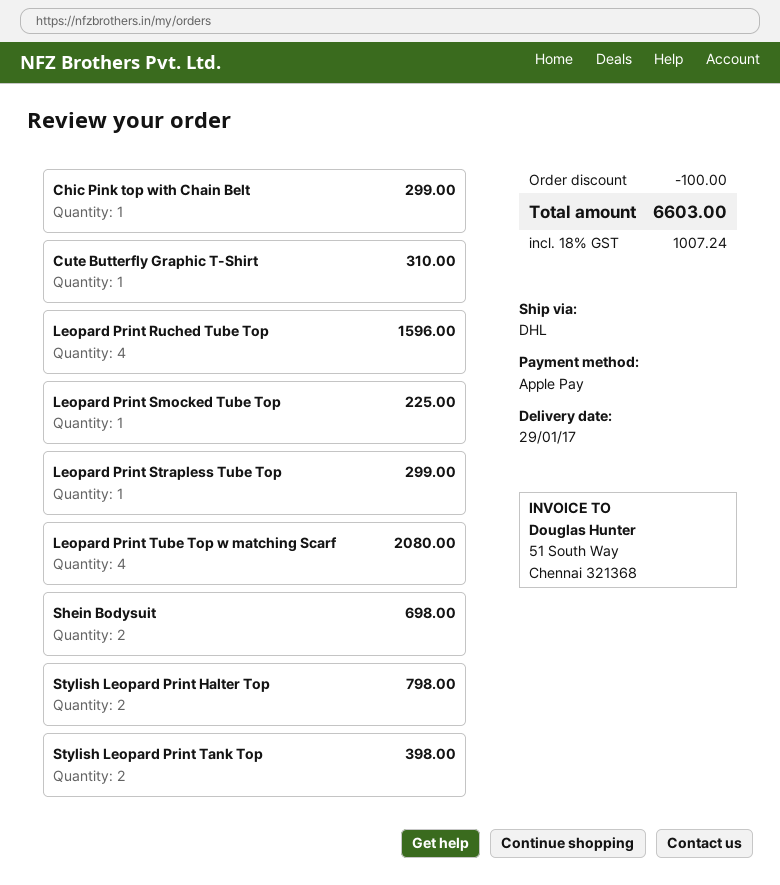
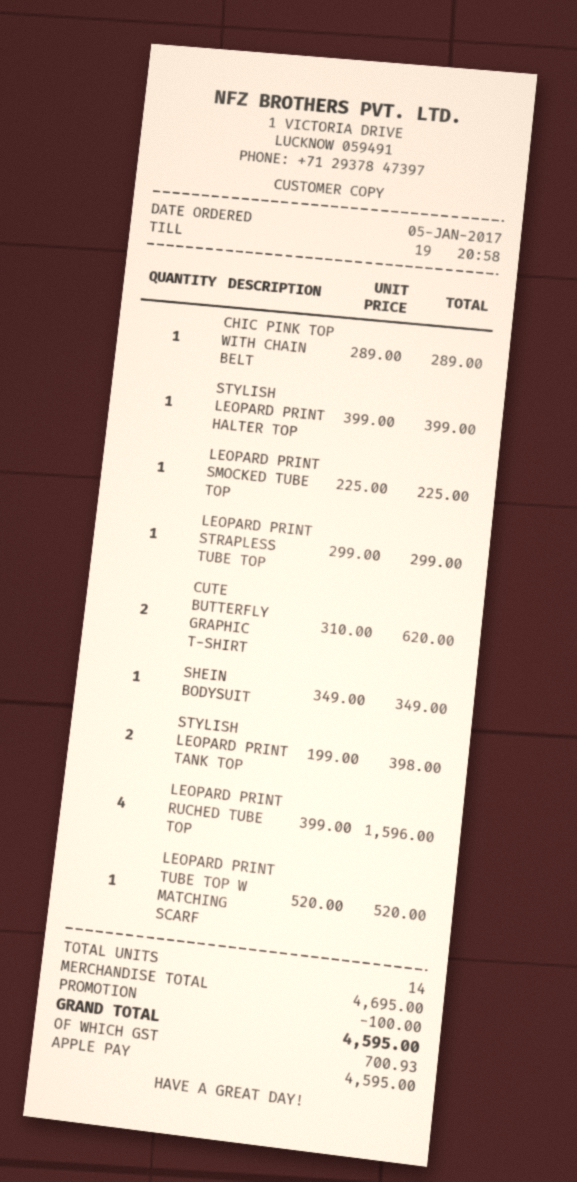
Chic Pink top with Chain Belt: 1 for 299.00 -> 1 for 289.00
Cute Butterfly Graphic T-Shirt: 1 for 310.00 -> 2 for 620.00
Leopard Print Tube Top w matching Scarf: 4 for 2080.00 -> 1 for 520.00
Shein Bodysuit: 2 for 698.00 -> 1 for 349.00
Stylish Leopard Print Halter Top: 2 for 798.00 -> 1 for 399.00
tax: 1007.24 -> 700.93
total: 6603.00 -> 4595.00

